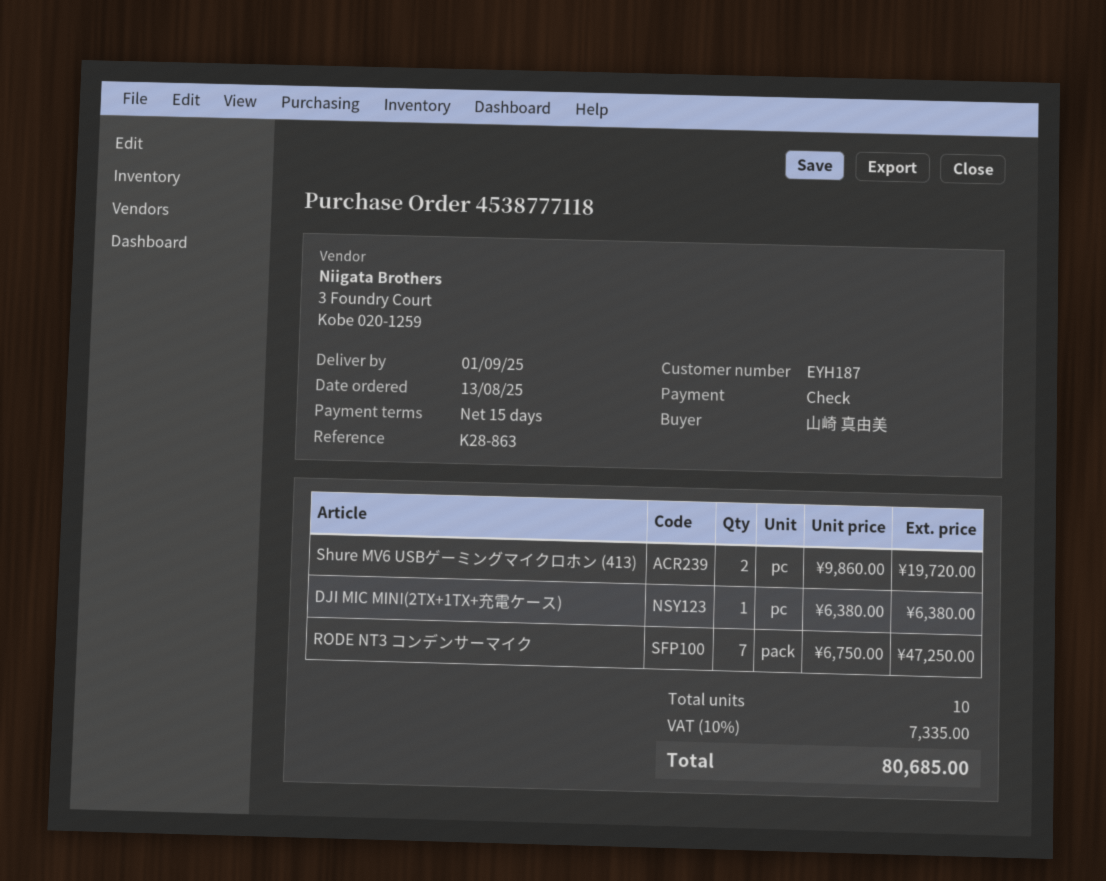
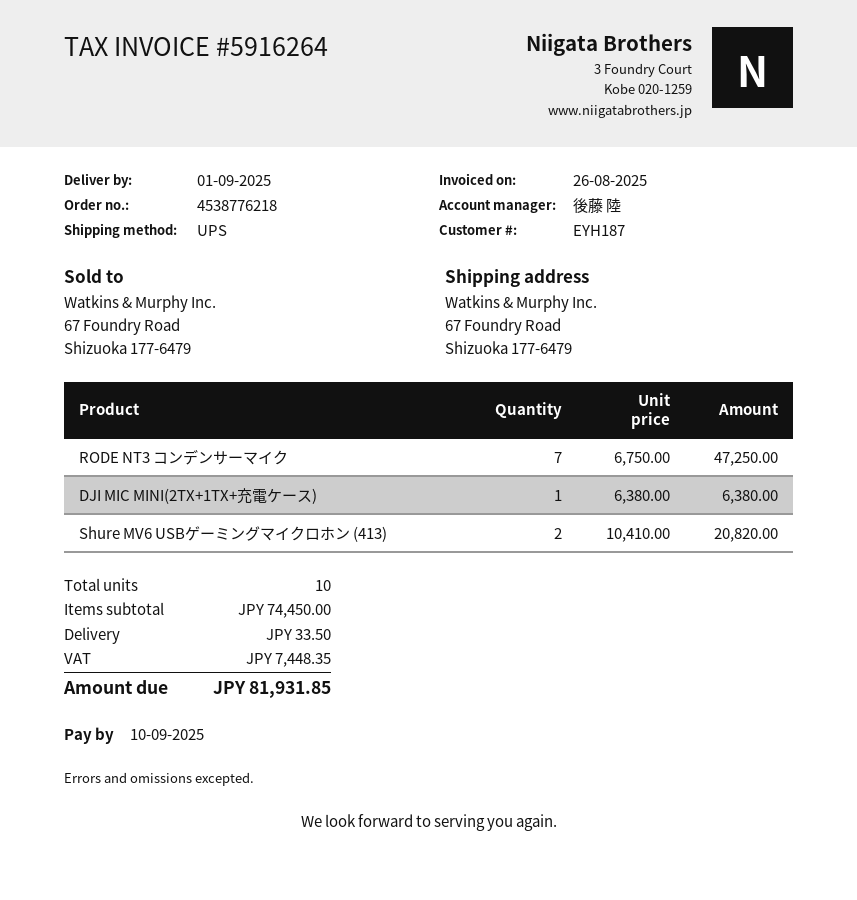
order number: 4538777118 -> 4538776218
Shure MV6 USBゲーミングマイクロホン (413): 2 x 9860.00 = 19720.00 -> 2 x 10410.00 = 20820.00
shipping: none -> 33.50
tax: 7335.00 -> 7448.35
total: 80685.00 -> 81931.85

